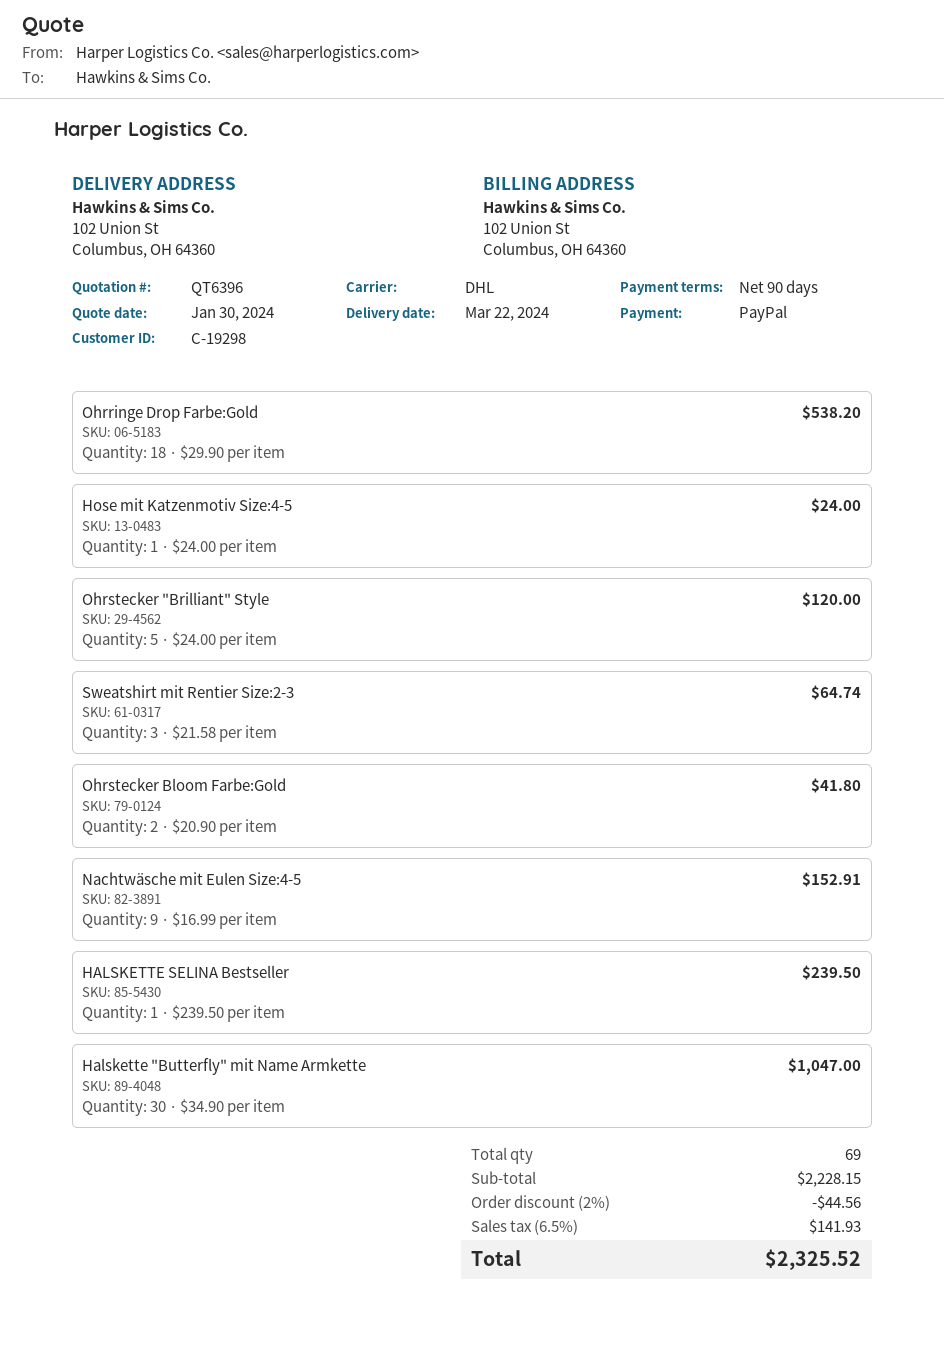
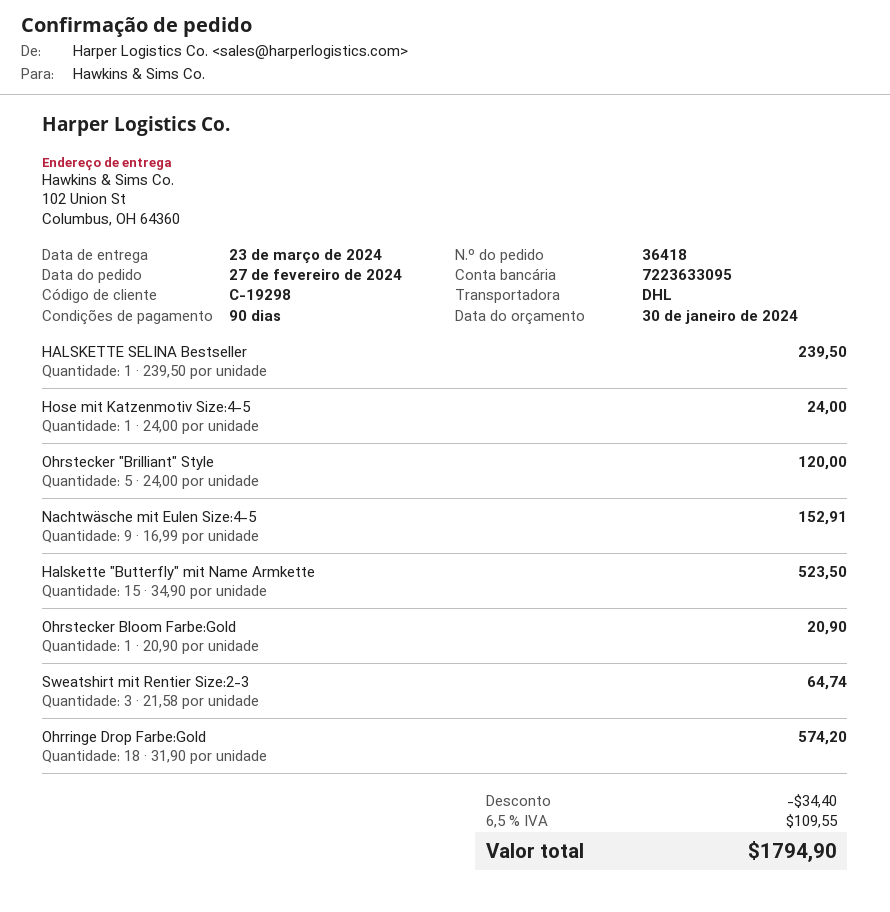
delivery date: 2024-03-22 -> 2024-03-23
Ohrringe Drop Farbe:Gold: 18 x 29.90 = 538.20 -> 18 x 31.90 = 574.20
Ohrstecker Bloom Farbe:Gold: 2 x 20.90 = 41.80 -> 1 x 20.90 = 20.90
Halskette "Butterfly" mit Name Armkette: 30 x 34.90 = 1047.00 -> 15 x 34.90 = 523.50
discount: 44.56 -> 34.40
tax: 6.5% = 141.93 -> 6.5% = 109.55
total: 2325.52 -> 1794.90

